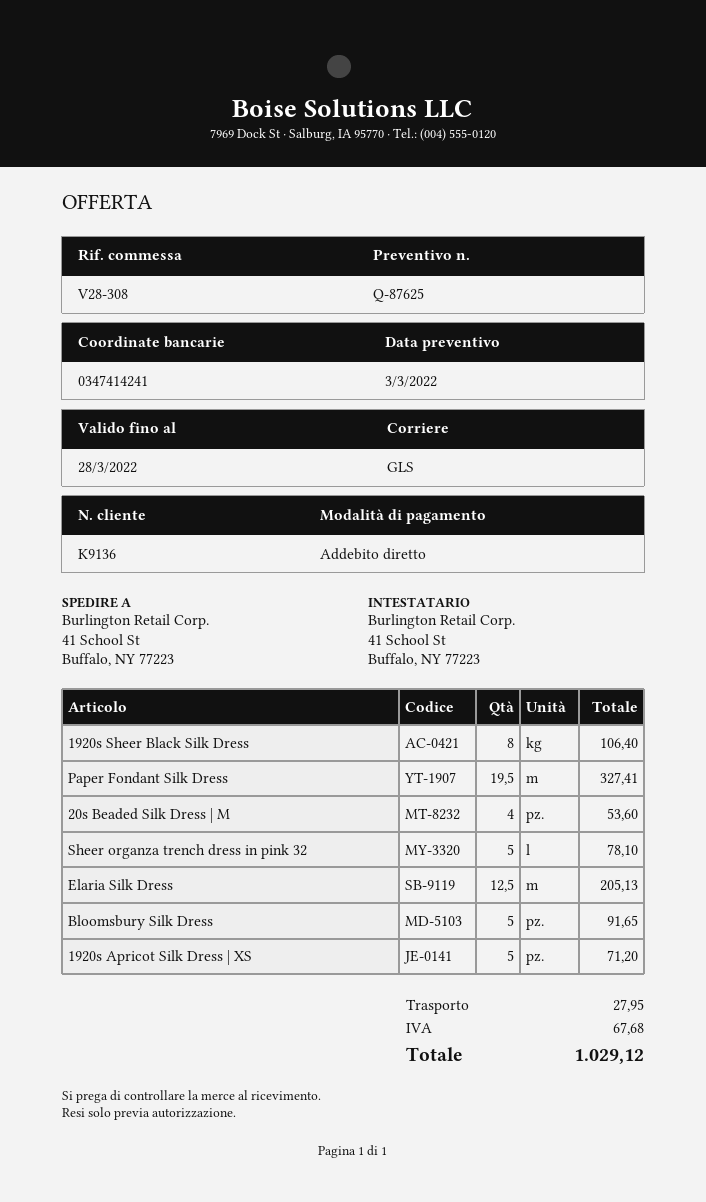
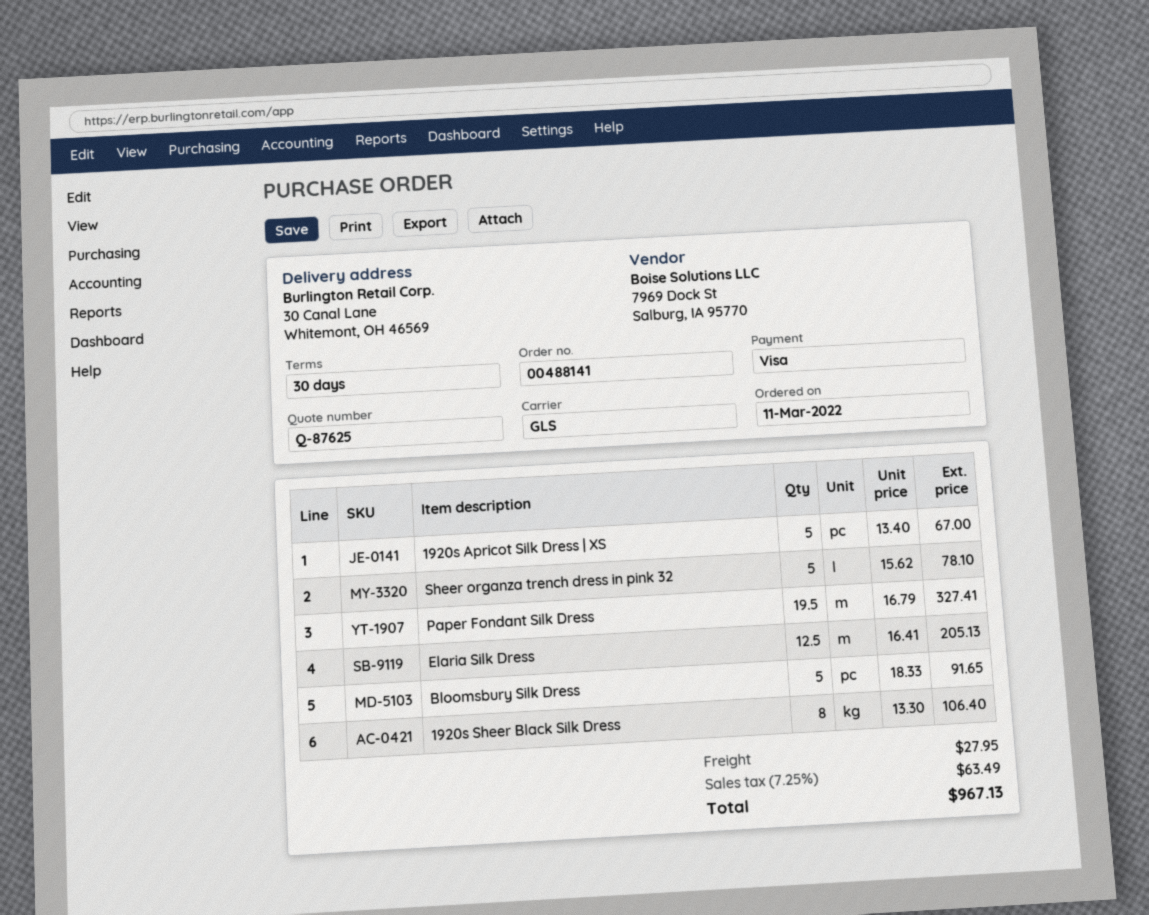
payment method: direct debit -> Visa
ship to: 41 School St, Buffalo, NY 77223 -> 30 Canal Lane, Whitemont, OH 46569
20s Beaded Silk Dress | M: 4 for 53.60 -> none
1920s Apricot Silk Dress | XS: 5 for 71.20 -> 5 for 67.00
tax: 67.68 -> 63.49
total: 1029.12 -> 967.13

